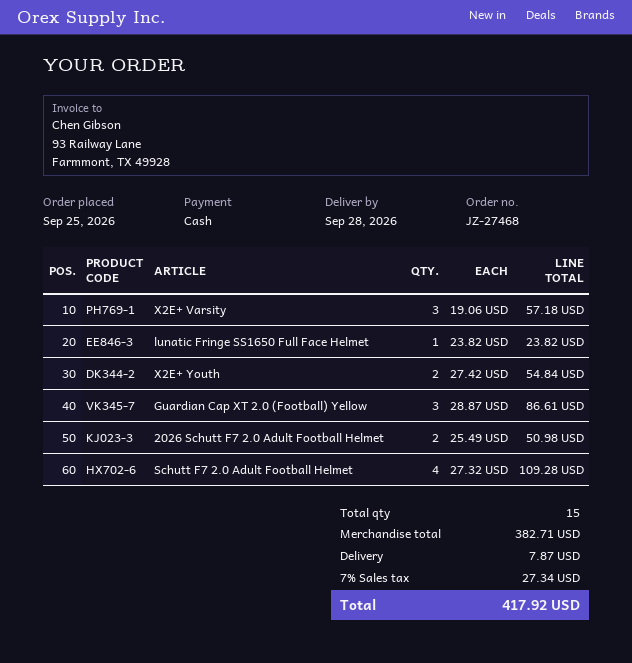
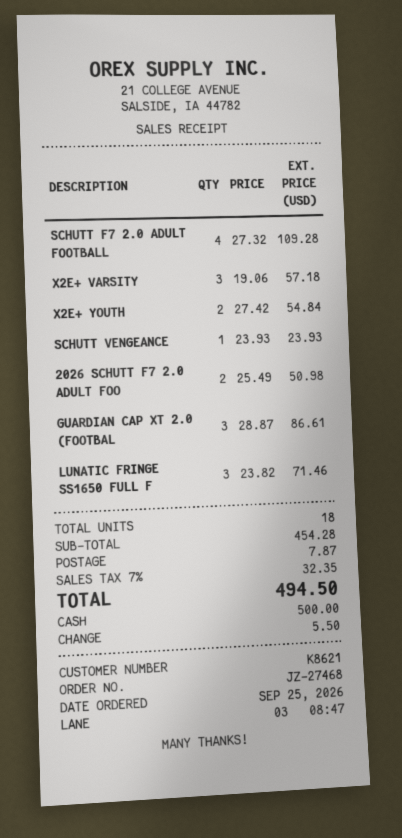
lunatic Fringe SS1650 Full Face Helmet: 1 x 23.82 = 23.82 -> 3 x 23.82 = 71.46
SCHUTT VENGEANCE: none -> 1 x 23.93 = 23.93
total quantity: 15 -> 18
subtotal: 382.71 -> 454.28
tax: 7% = 27.34 -> 7% = 32.35
total: 417.92 -> 494.50

